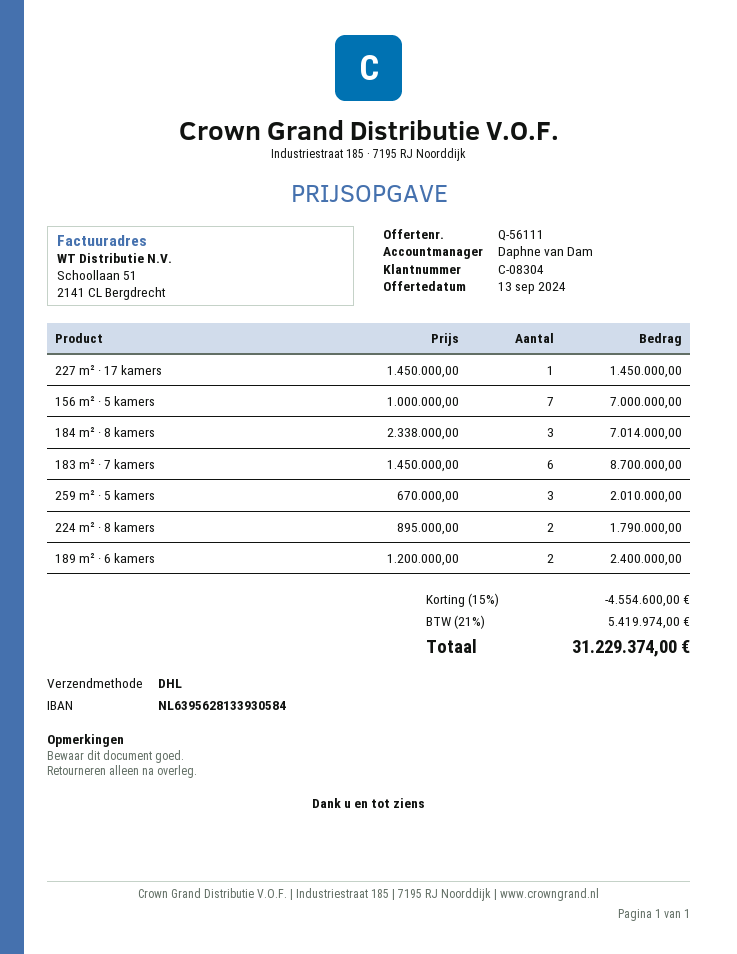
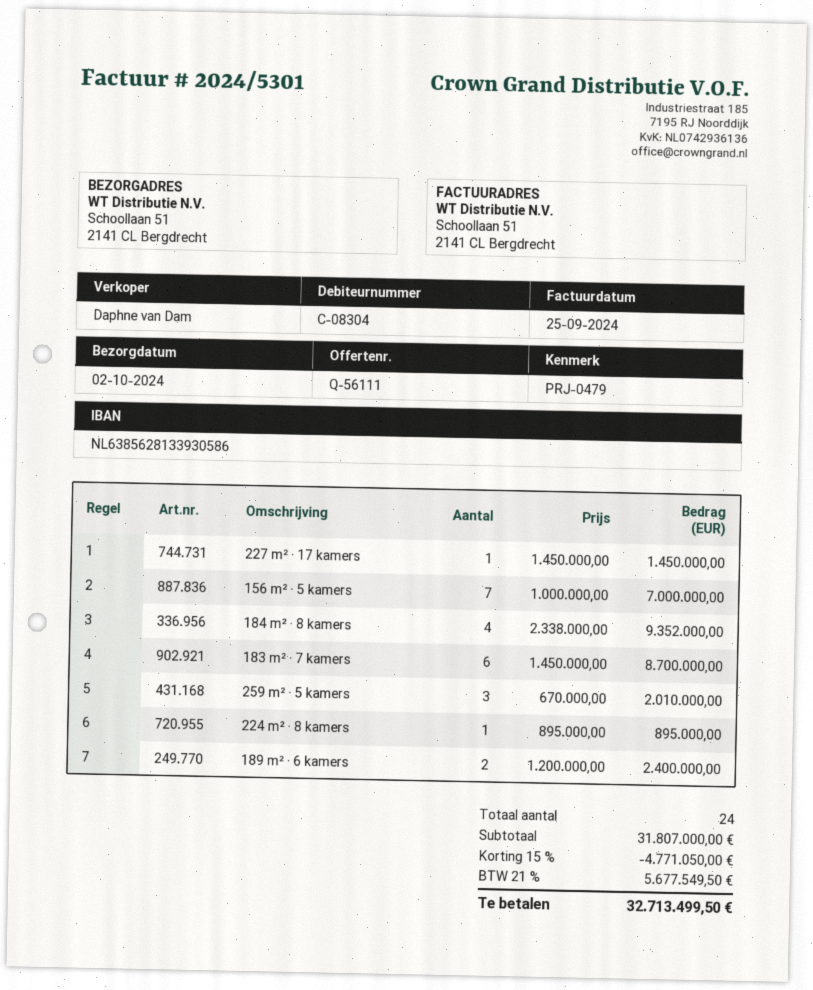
bank account: NL6395628133930584 -> NL6385628133930586
184 m² · 8 kamers: 3 x 2338000.00 = 7014000.00 -> 4 x 2338000.00 = 9352000.00
224 m² · 8 kamers: 2 x 895000.00 = 1790000.00 -> 1 x 895000.00 = 895000.00
discount: 15% = 4554600.00 -> 15% = 4771050.00
tax: 21% = 5419974.00 -> 21% = 5677549.50
total: 31229374.00 -> 32713499.50

